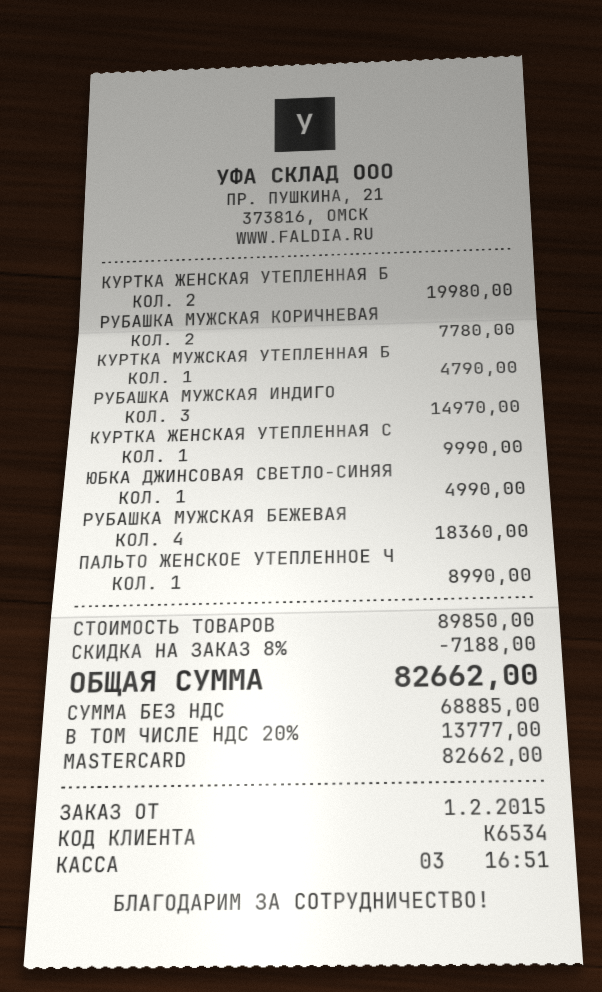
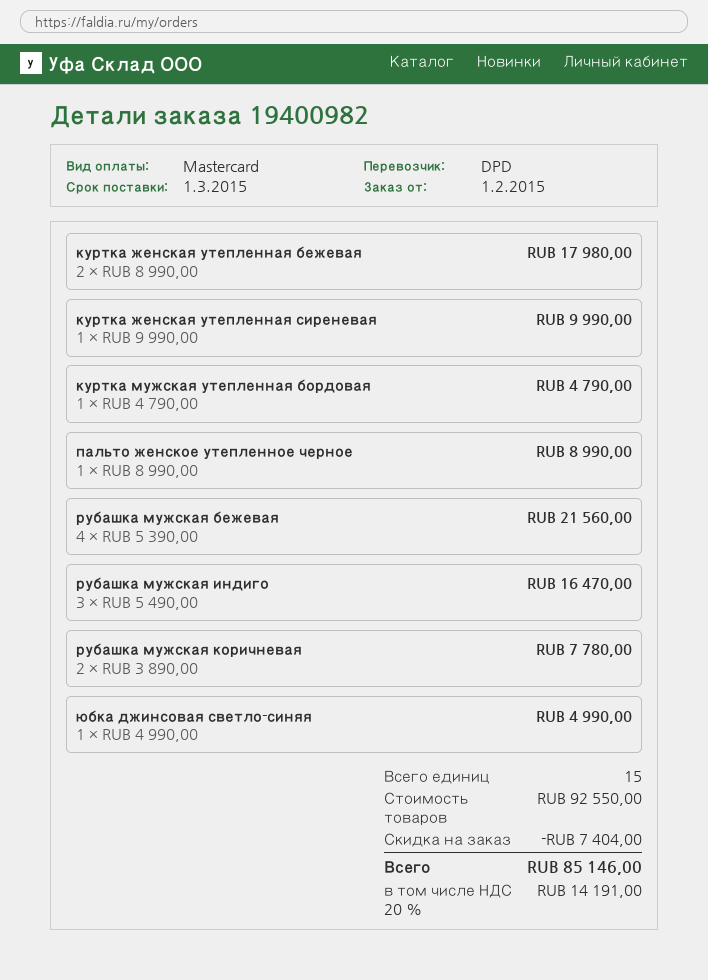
КУРТКА ЖЕНСКАЯ УТЕПЛЕННАЯ Б: 2 for 19980.00 -> 2 for 17980.00
РУБАШКА МУЖСКАЯ ИНДИГО: 3 for 14970.00 -> 3 for 16470.00
РУБАШКА МУЖСКАЯ БЕЖЕВАЯ: 4 for 18360.00 -> 4 for 21560.00
subtotal: 89850.00 -> 92550.00
discount: 7188.00 -> 7404.00
tax: 20% = 13777.00 -> 20% = 14191.00
total: 82662.00 -> 85146.00

